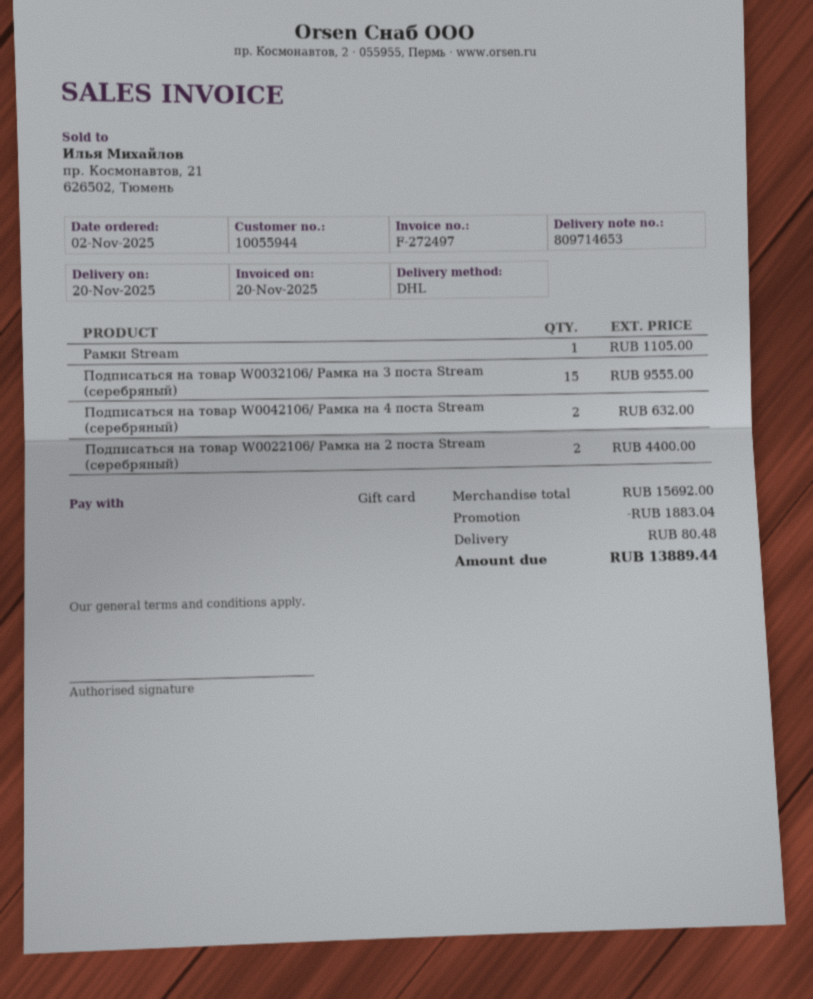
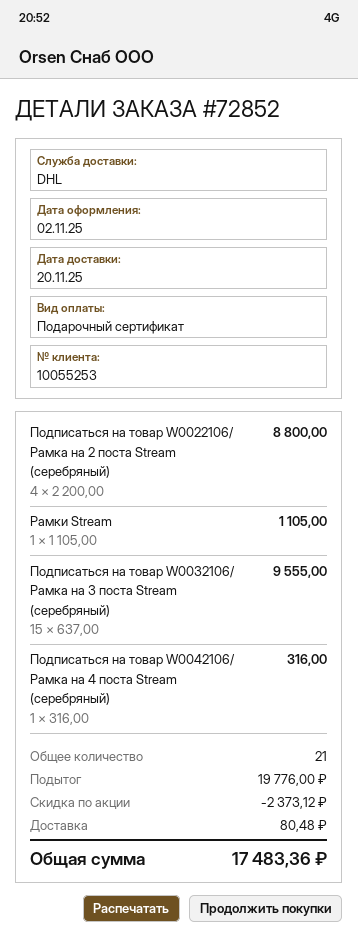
customer number: 10055944 -> 10055253
Подписаться на товар W0042106/ Рамка на 4 поста Stream (серебряный): 2 for 632.00 -> 1 for 316.00
Подписаться на товар W0022106/ Рамка на 2 поста Stream (серебряный): 2 for 4400.00 -> 4 for 8800.00
subtotal: 15692.00 -> 19776.00
discount: 1883.04 -> 2373.12
total: 13889.44 -> 17483.36

